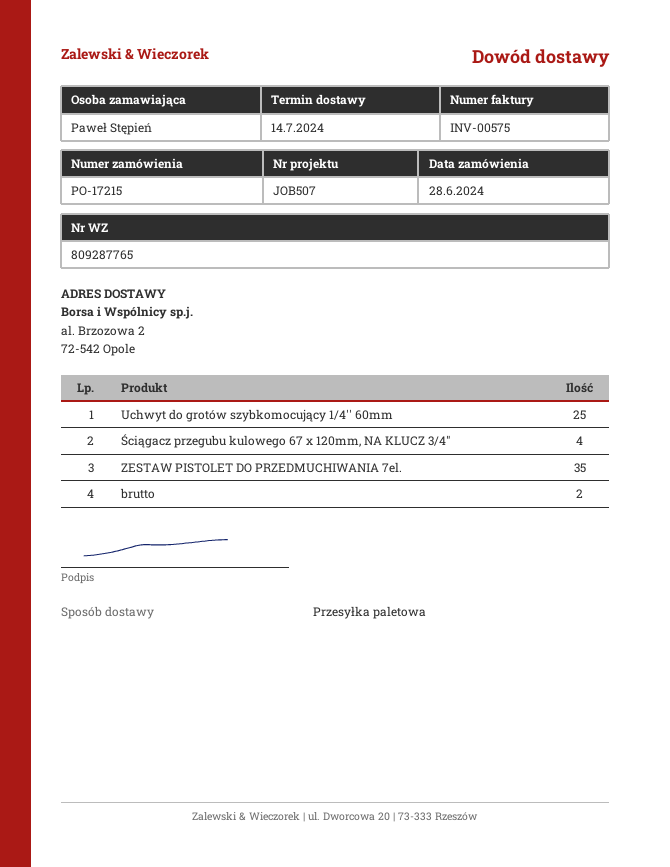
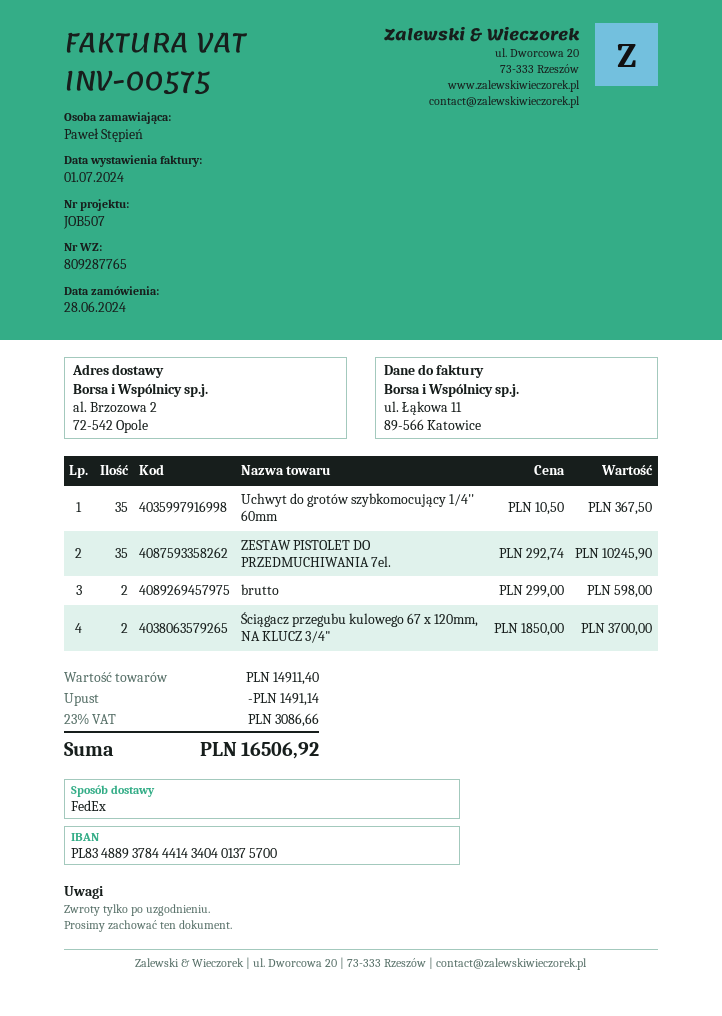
shipping method: pallet freight -> FedEx
Uchwyt do grotów szybkomocujący 1/4'' 60mm: 25 -> 35
Ściągacz przegubu kulowego 67 x 120mm, NA KLUCZ 3/4": 4 -> 2

